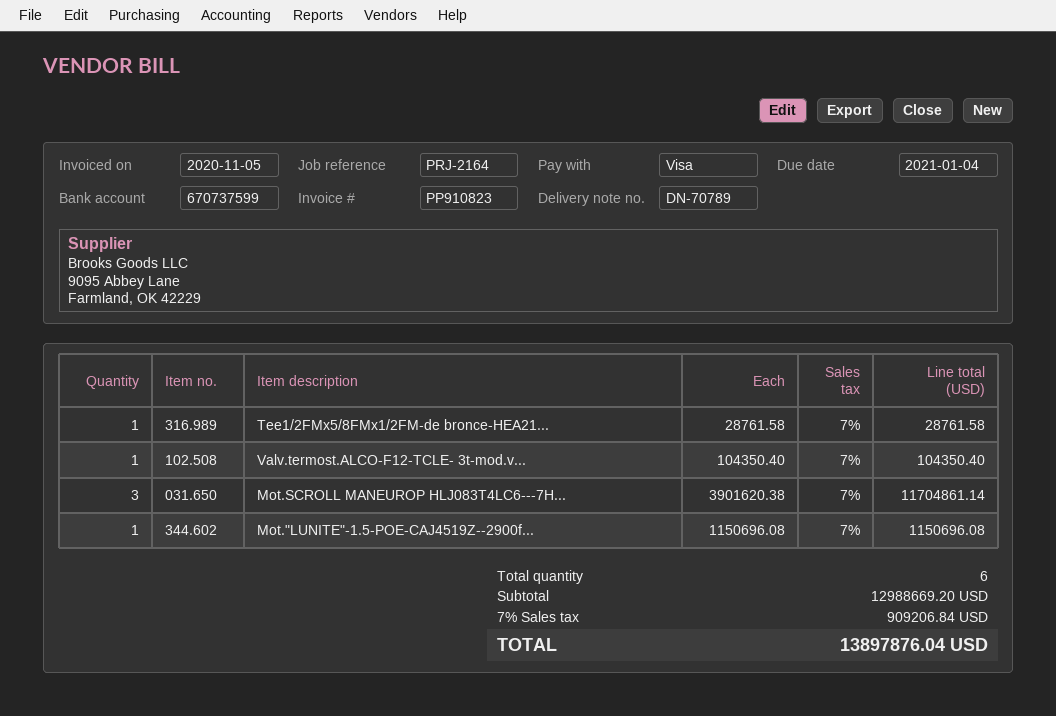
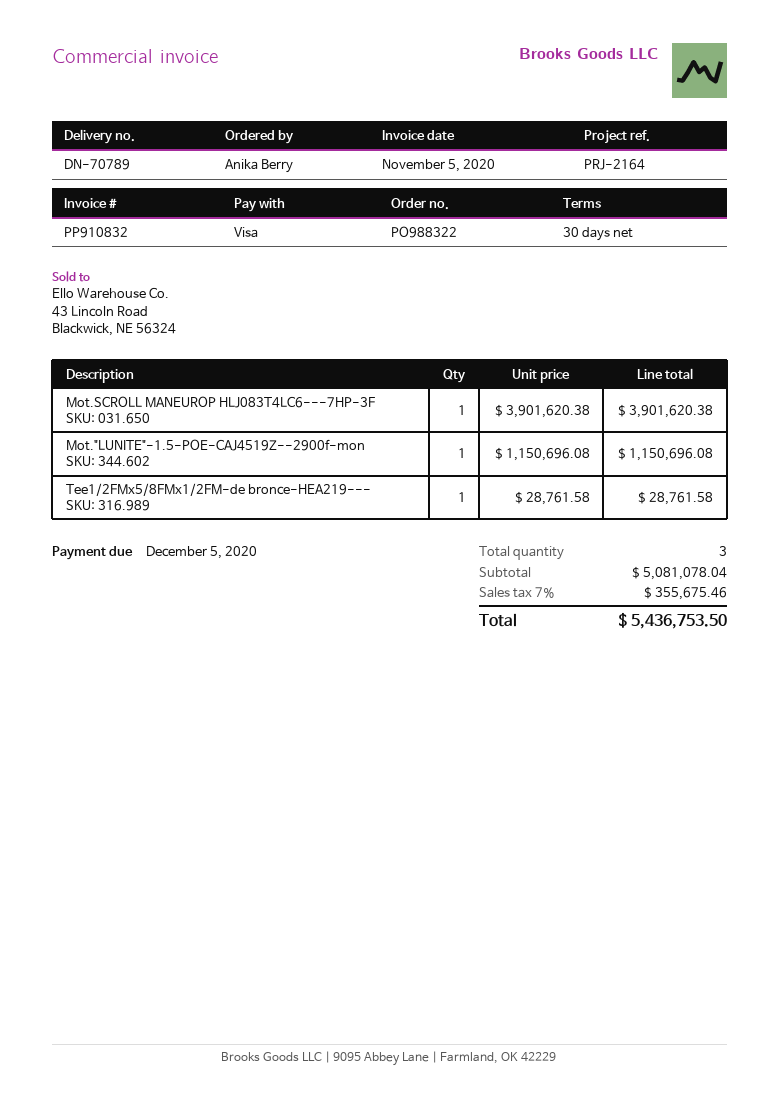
invoice number: PP910823 -> PP910832
due date: 2021-01-04 -> 2020-12-05
Valv.termost.ALCO-F12-TCLE- 3t-mod.v...: 1 x 104350.40 = 104350.40 -> none
Mot.SCROLL MANEUROP HLJ083T4LC6---7H...: 3 x 3901620.38 = 11704861.14 -> 1 x 3901620.38 = 3901620.38
total quantity: 6 -> 3
subtotal: 12988669.20 -> 5081078.04
tax: 7% = 909206.84 -> 7% = 355675.46
total: 13897876.04 -> 5436753.50

